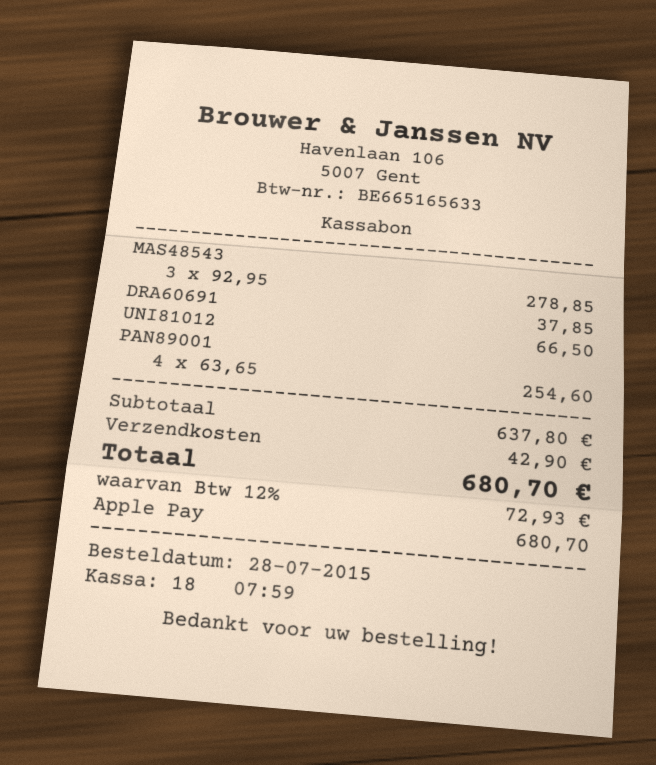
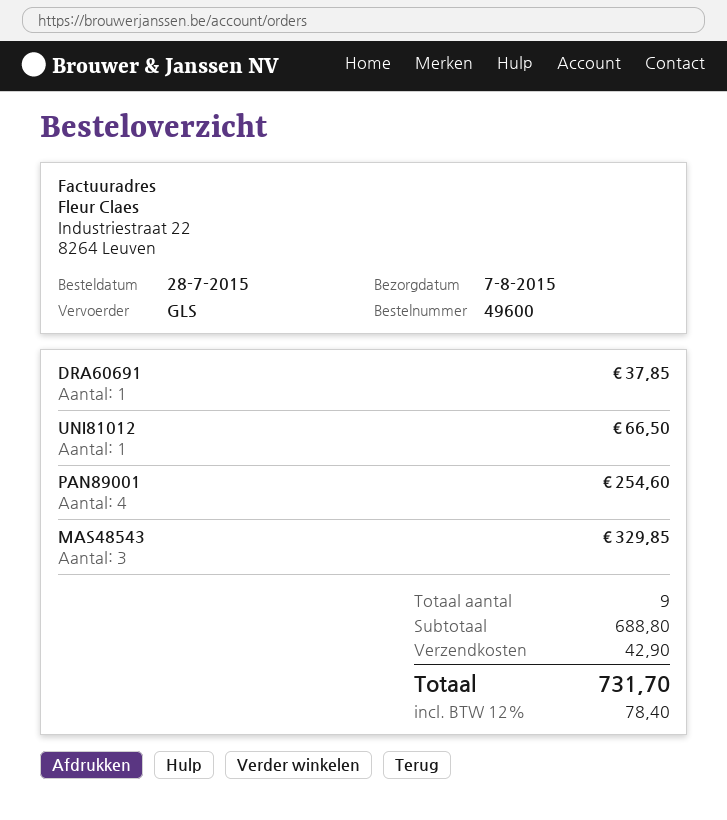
MAS48543: 3 for 278.85 -> 3 for 329.85
subtotal: 637.80 -> 688.80
tax: 12% = 72.93 -> 12% = 78.40
total: 680.70 -> 731.70

